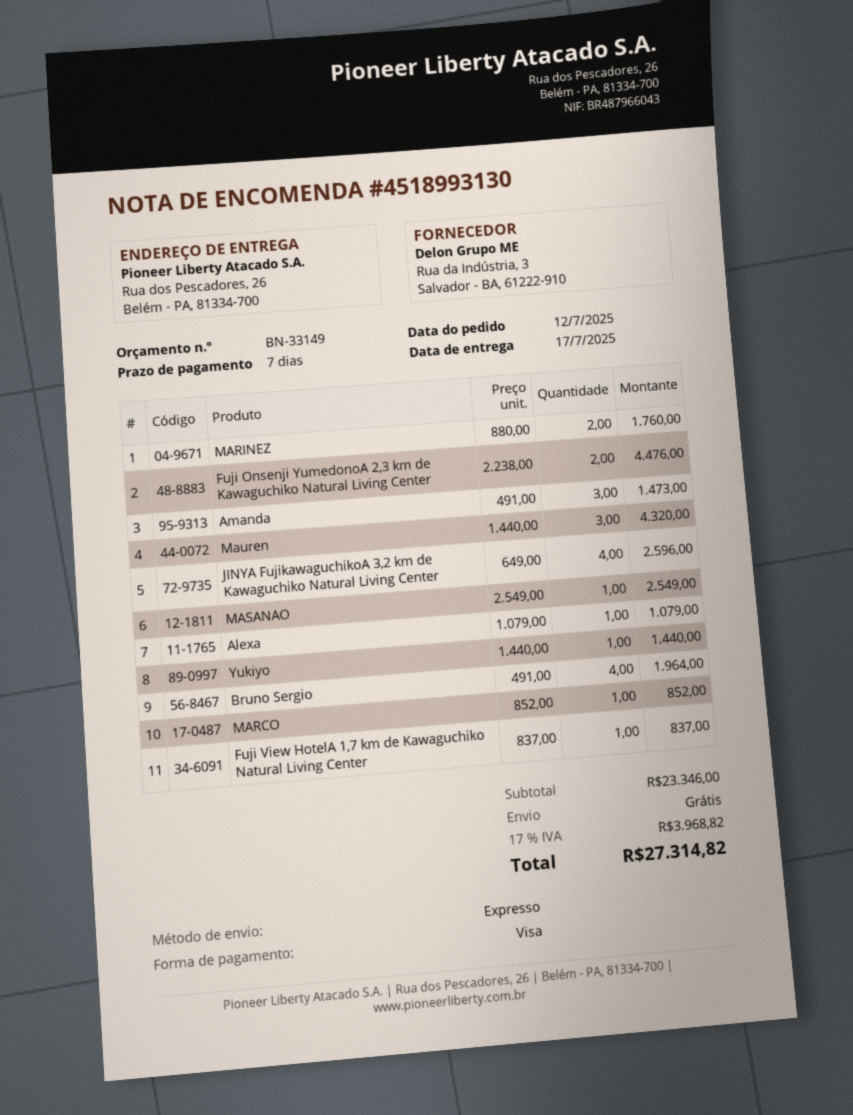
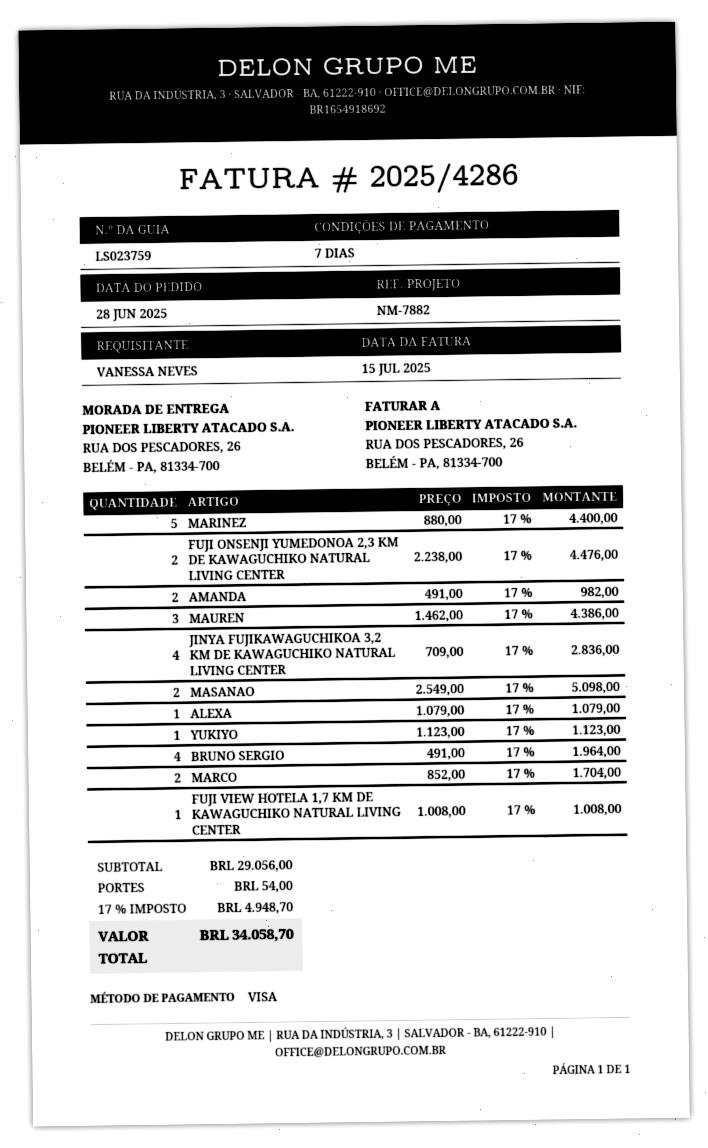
order date: 2025-07-12 -> 2025-06-28
MARINEZ: 2 x 880.00 = 1760.00 -> 5 x 880.00 = 4400.00
Amanda: 3 x 491.00 = 1473.00 -> 2 x 491.00 = 982.00
Mauren: 3 x 1440.00 = 4320.00 -> 3 x 1462.00 = 4386.00
JINYA FujikawaguchikoA 3,2 km de Kawaguchiko Natural Living Center: 4 x 649.00 = 2596.00 -> 4 x 709.00 = 2836.00
MASANAO: 1 x 2549.00 = 2549.00 -> 2 x 2549.00 = 5098.00
Yukiyo: 1 x 1440.00 = 1440.00 -> 1 x 1123.00 = 1123.00
MARCO: 1 x 852.00 = 852.00 -> 2 x 852.00 = 1704.00
Fuji View HotelA 1,7 km de Kawaguchiko Natural Living Center: 1 x 837.00 = 837.00 -> 1 x 1008.00 = 1008.00
subtotal: 23346.00 -> 29056.00
shipping: 0.00 -> 54.00
tax: 17% = 3968.82 -> 17% = 4948.70
total: 27314.82 -> 34058.70

